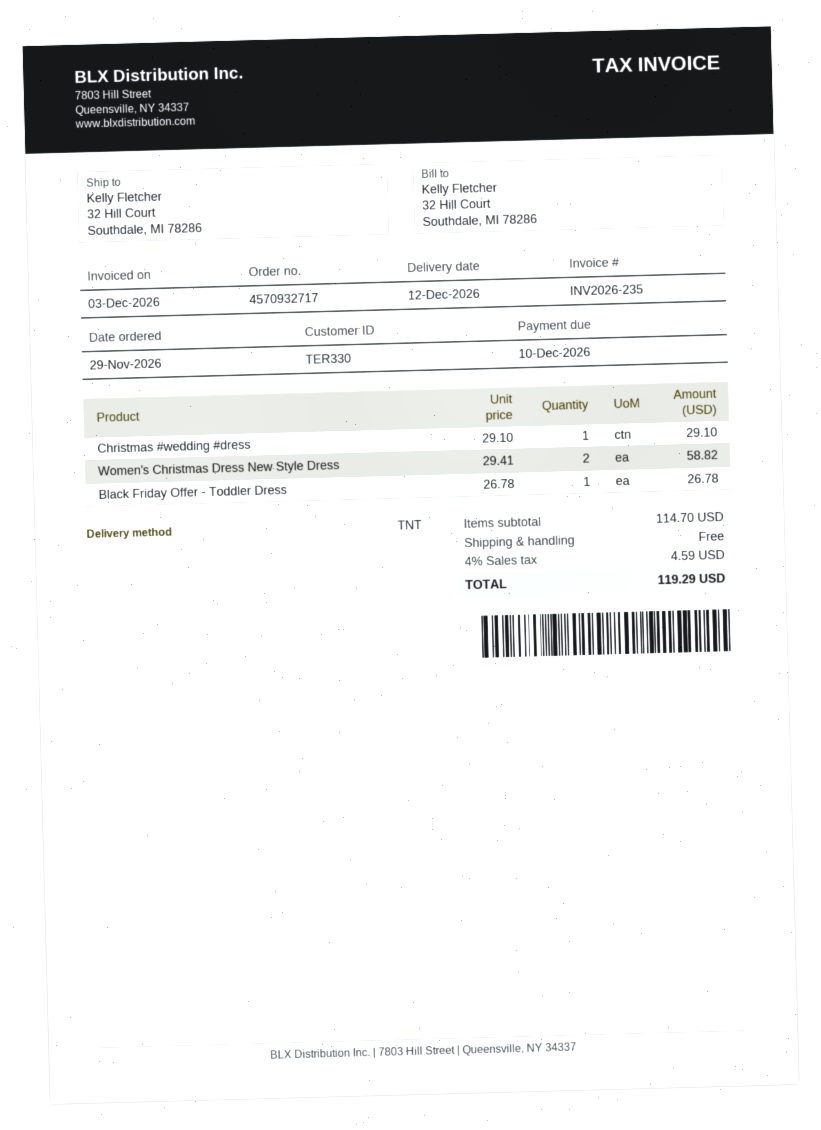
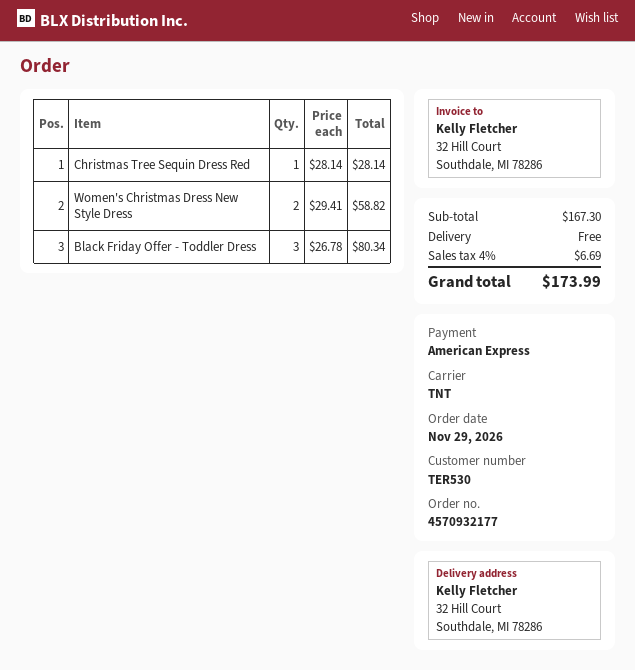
order number: 4570932717 -> 4570932177
customer number: TER330 -> TER530
Christmas #wedding #dress: 1 x 29.10 = 29.10 -> none
Black Friday Offer - Toddler Dress: 1 x 26.78 = 26.78 -> 3 x 26.78 = 80.34
Christmas Tree Sequin Dress Red: none -> 1 x 28.14 = 28.14
subtotal: 114.70 -> 167.30
tax: 4% = 4.59 -> 4% = 6.69
total: 119.29 -> 173.99

